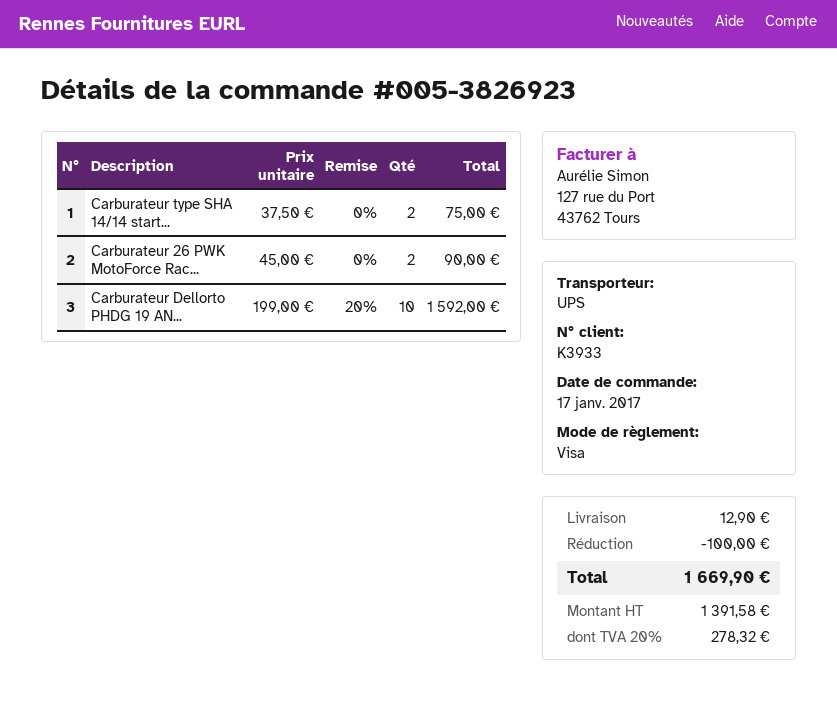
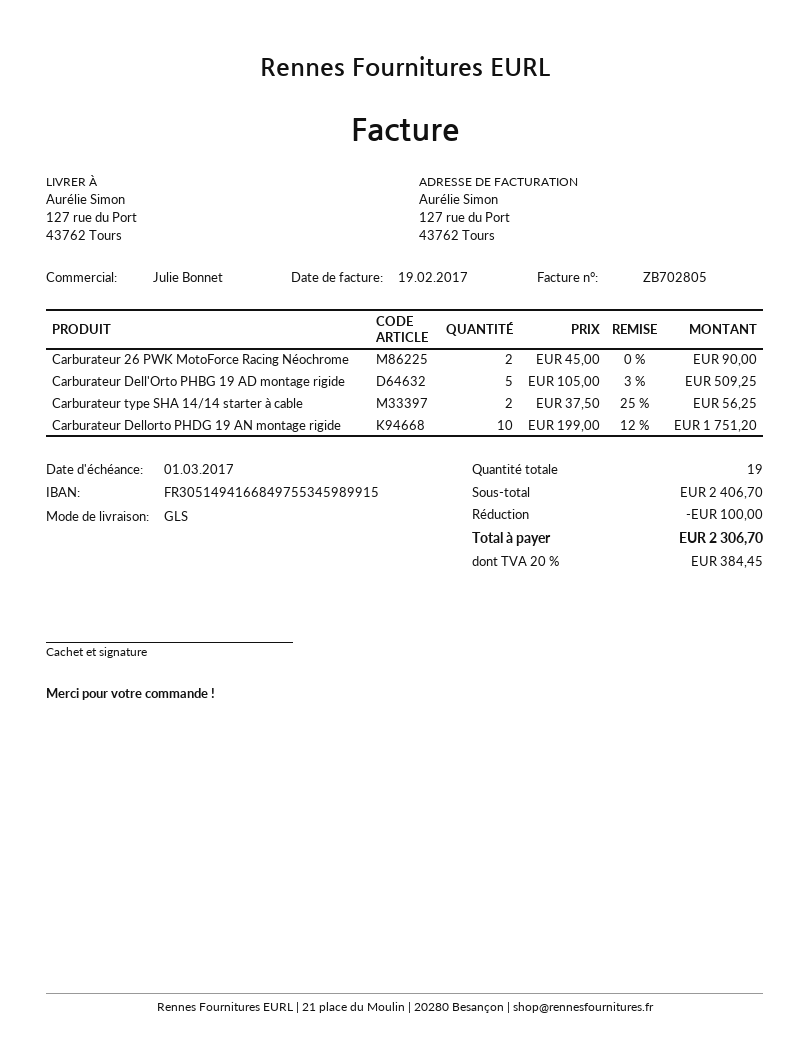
shipping method: UPS -> GLS
Carburateur type SHA 14/14 start...: 2 x 37.50 = 75.00 -> 2 x 37.50 - 25% = 56.25
Carburateur Dellorto PHDG 19 AN...: 10 x 199.00 - 20% = 1592.00 -> 10 x 199.00 - 12% = 1751.20
Carburateur Dell'Orto PHBG 19 AD montage rigide: none -> 5 x 105.00 - 3% = 509.25
shipping: 12.90 -> none
tax: 20% = 278.32 -> 20% = 384.45
total: 1669.90 -> 2306.70

